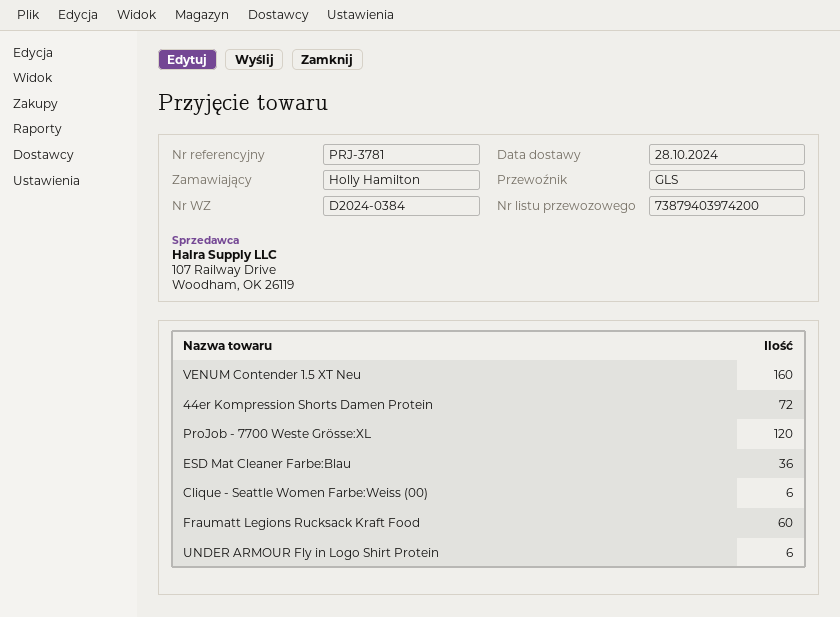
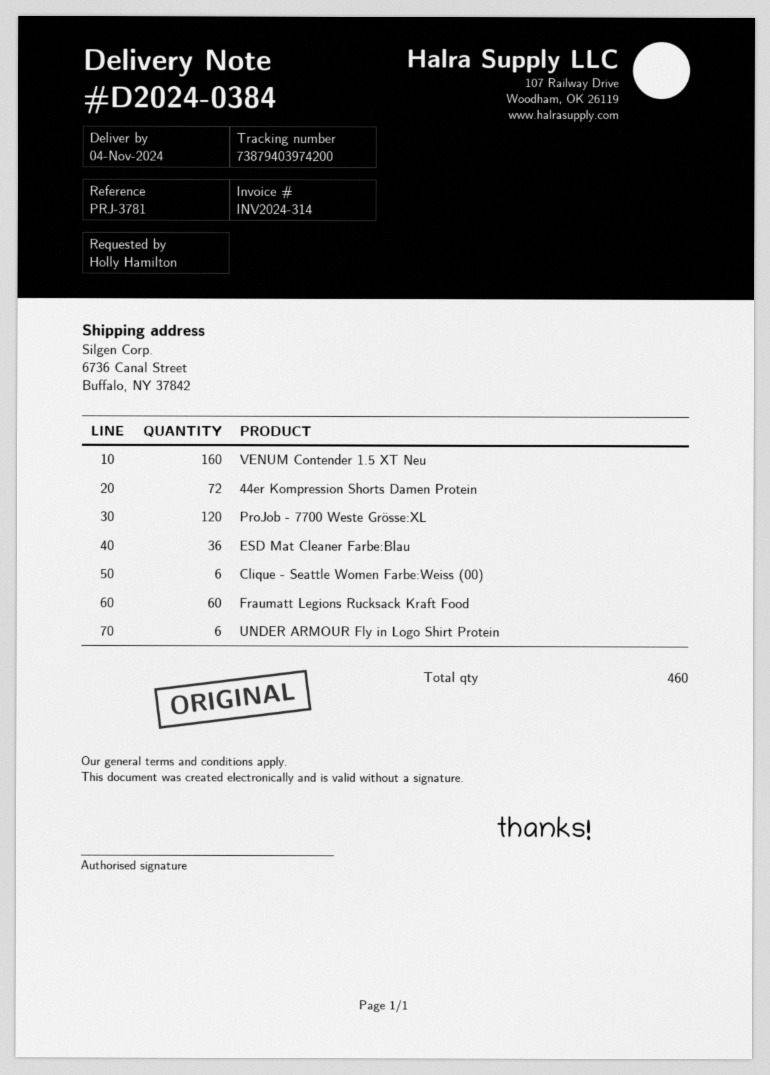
delivery date: 2024-10-28 -> 2024-11-04

